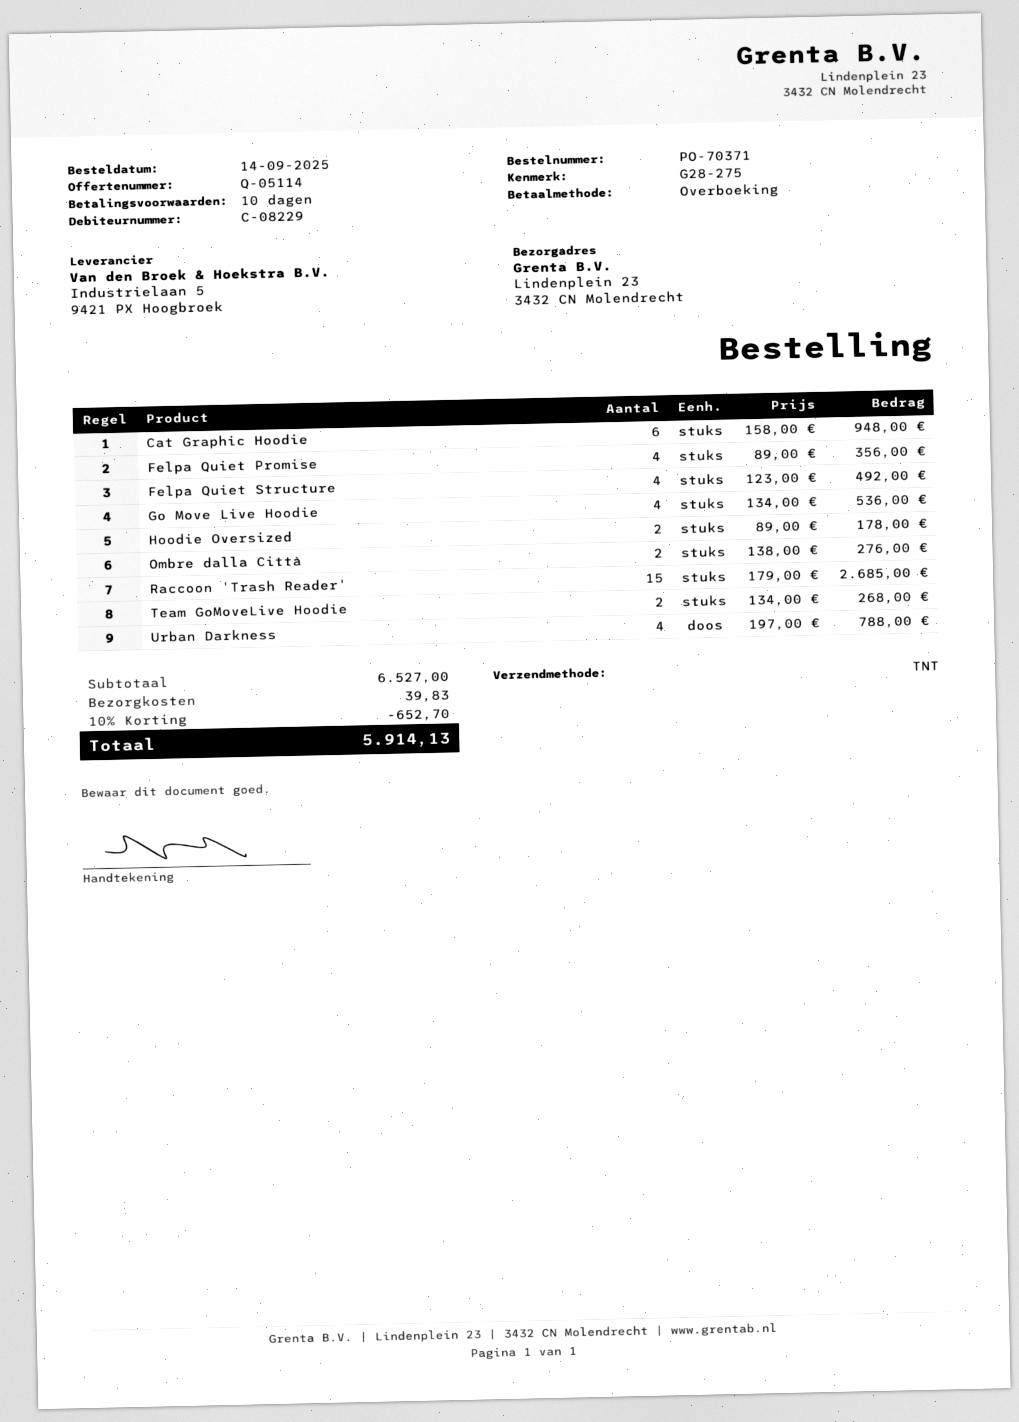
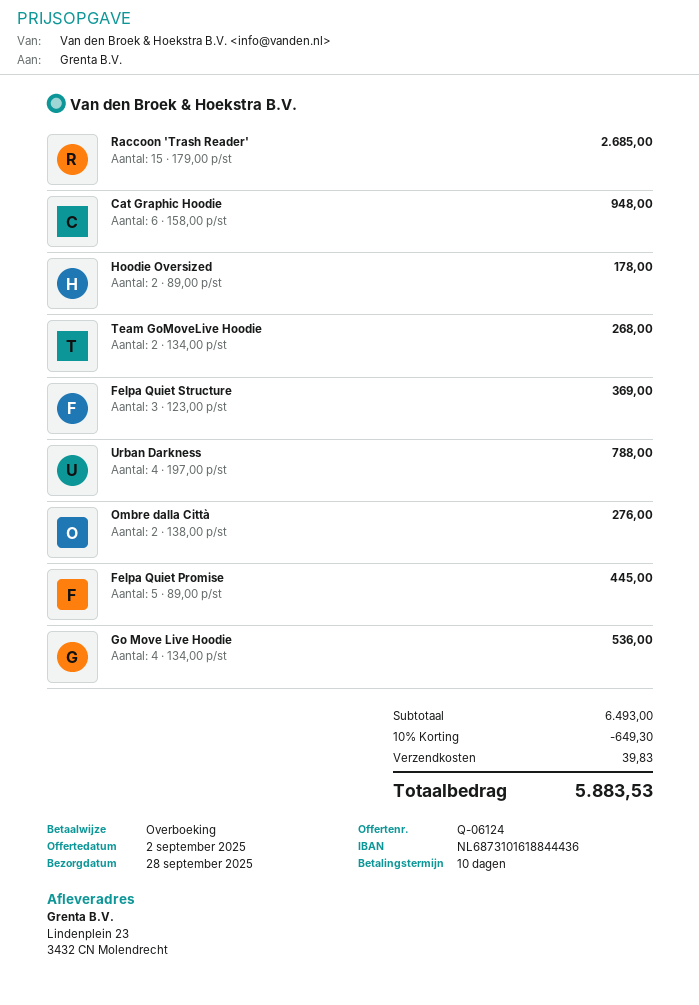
quote number: Q-05114 -> Q-06124
Felpa Quiet Promise: 4 x 89.00 = 356.00 -> 5 x 89.00 = 445.00
Felpa Quiet Structure: 4 x 123.00 = 492.00 -> 3 x 123.00 = 369.00
subtotal: 6527.00 -> 6493.00
discount: 10% = 652.70 -> 10% = 649.30
total: 5914.13 -> 5883.53

